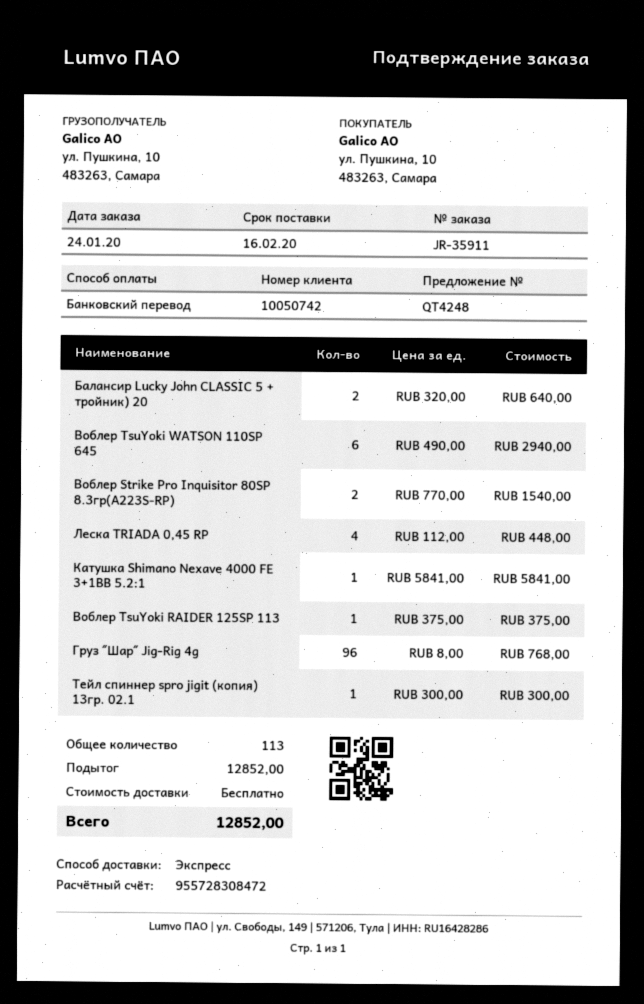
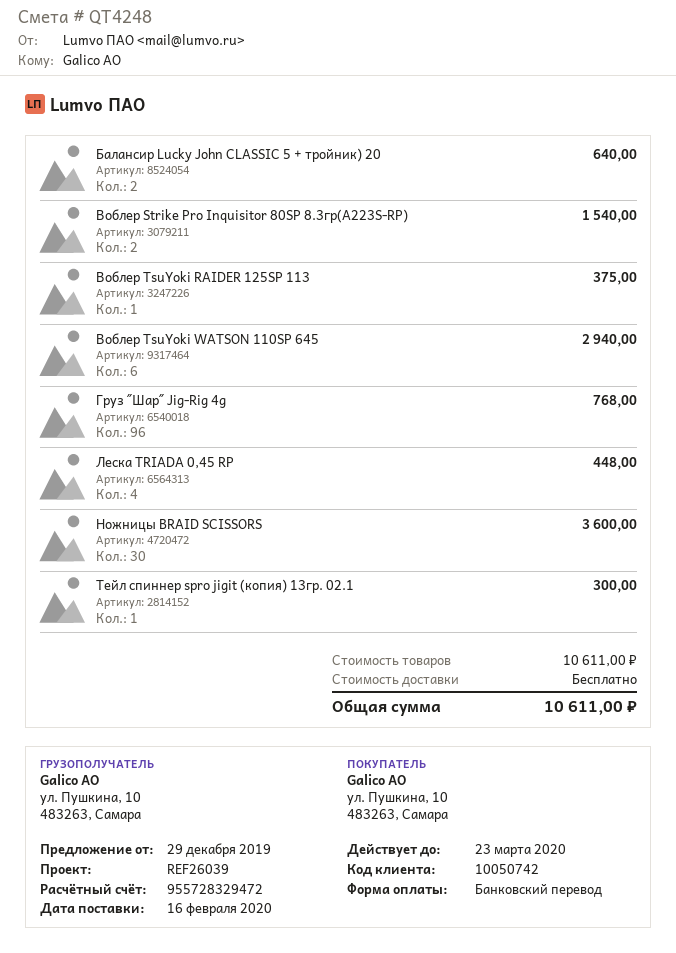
bank account: 955728308472 -> 955728329472
Катушка Shimano Nexave 4000 FE 3+1BB 5.2:1: 1 for 5841.00 -> none
Ножницы BRAID SCISSORS: none -> 30 for 3600.00
subtotal: 12852.00 -> 10611.00
total: 12852.00 -> 10611.00

